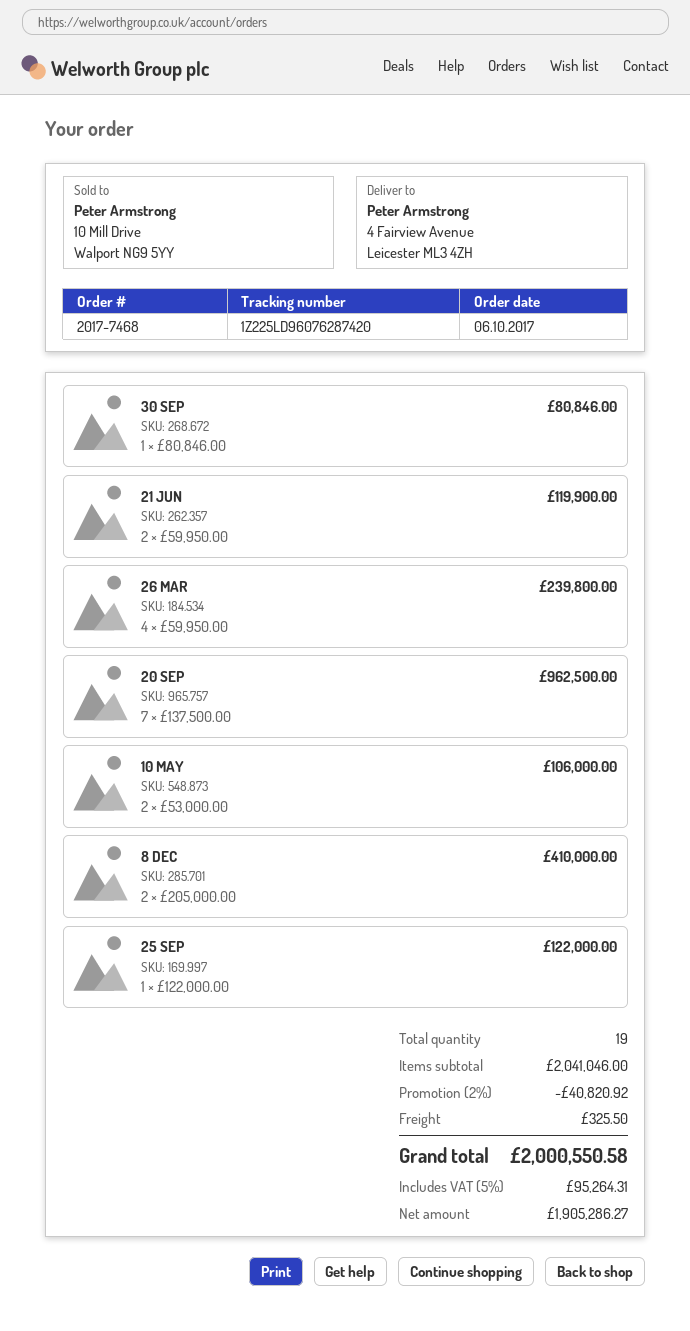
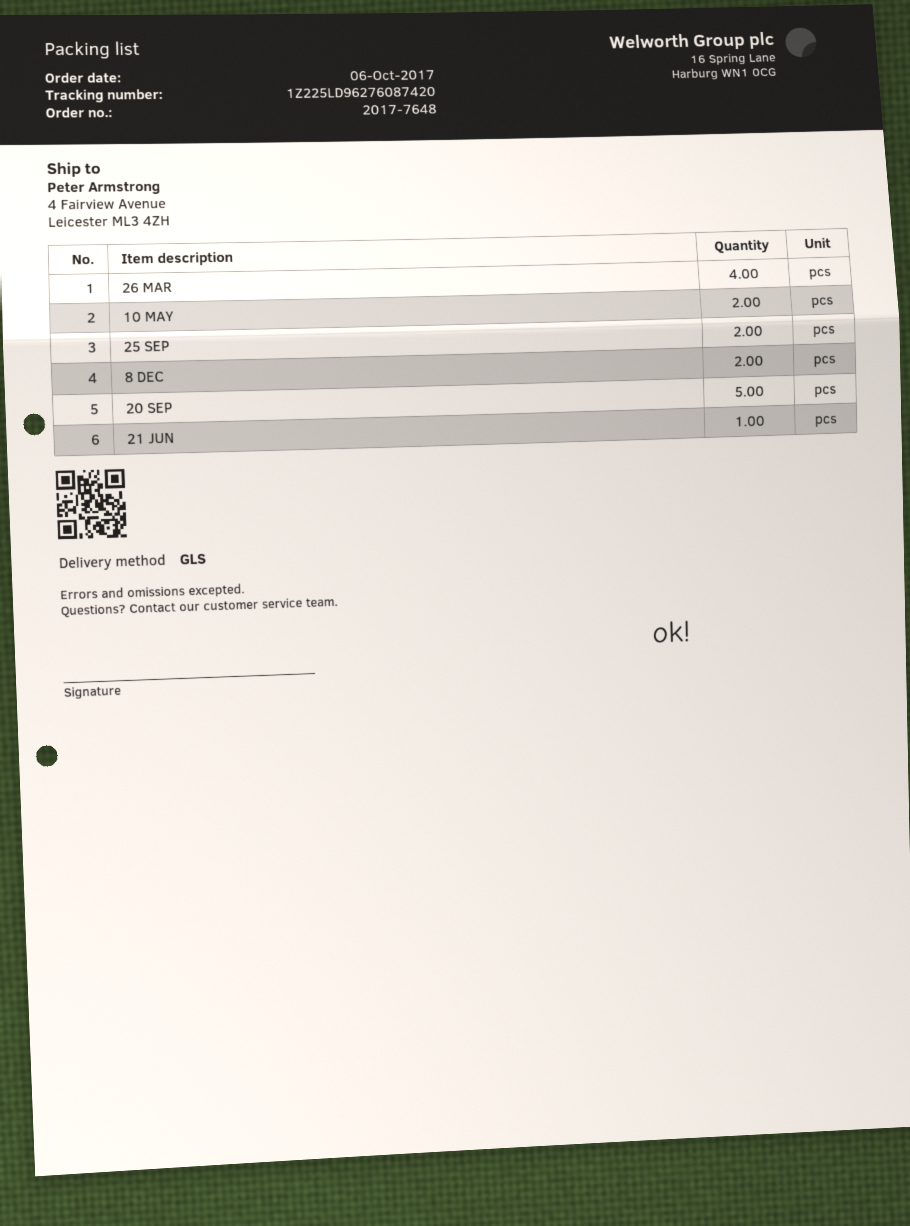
order number: 2017-7468 -> 2017-7648
tracking number: 1Z225LD96076287420 -> 1Z225LD96276087420
30 SEP: 1 -> none
21 JUN: 2 -> 1
20 SEP: 7 -> 5
25 SEP: 1 -> 2

